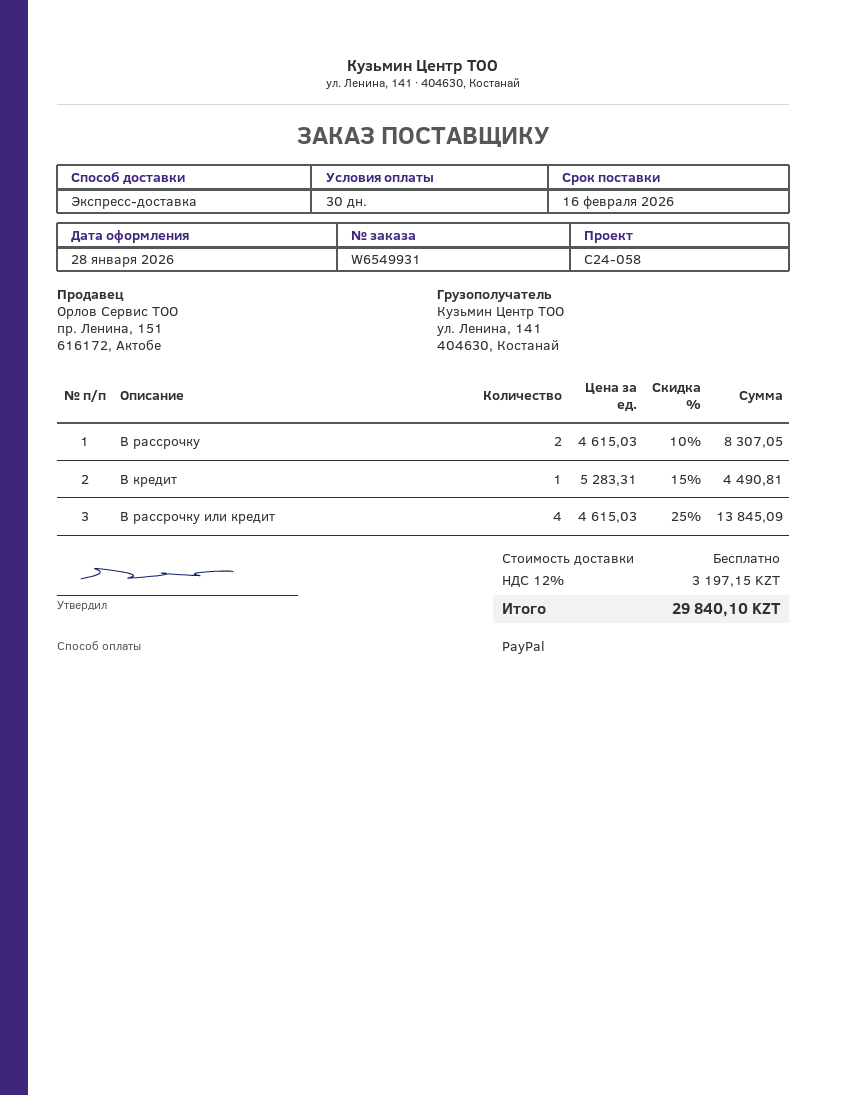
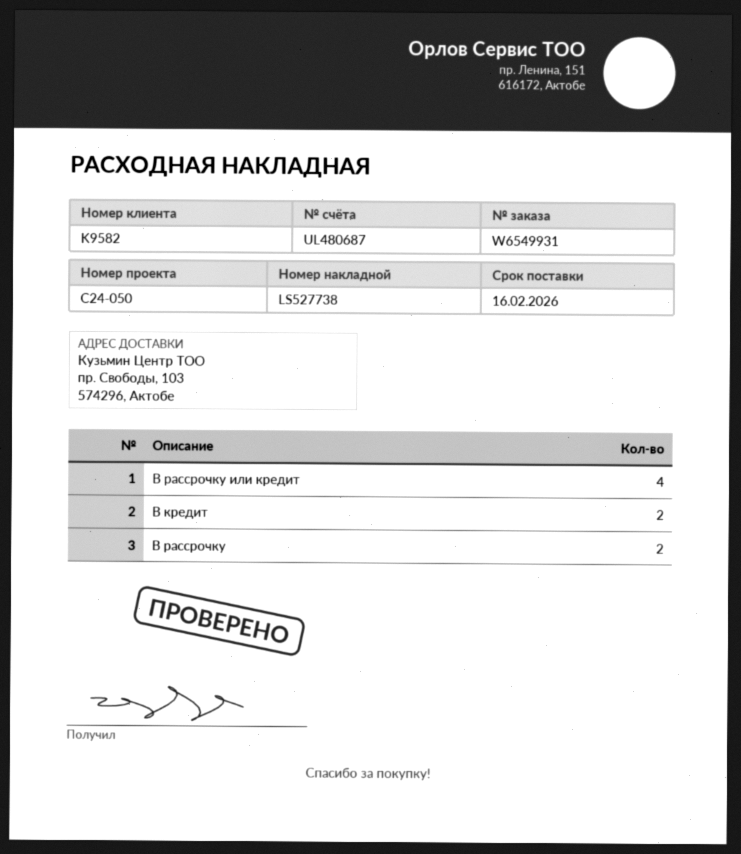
reference: C24-058 -> C24-050
ship to: ул. Ленина, 141, 404630, Костанай -> пр. Свободы, 103, 574296, Актобе
В кредит: 1 -> 2

